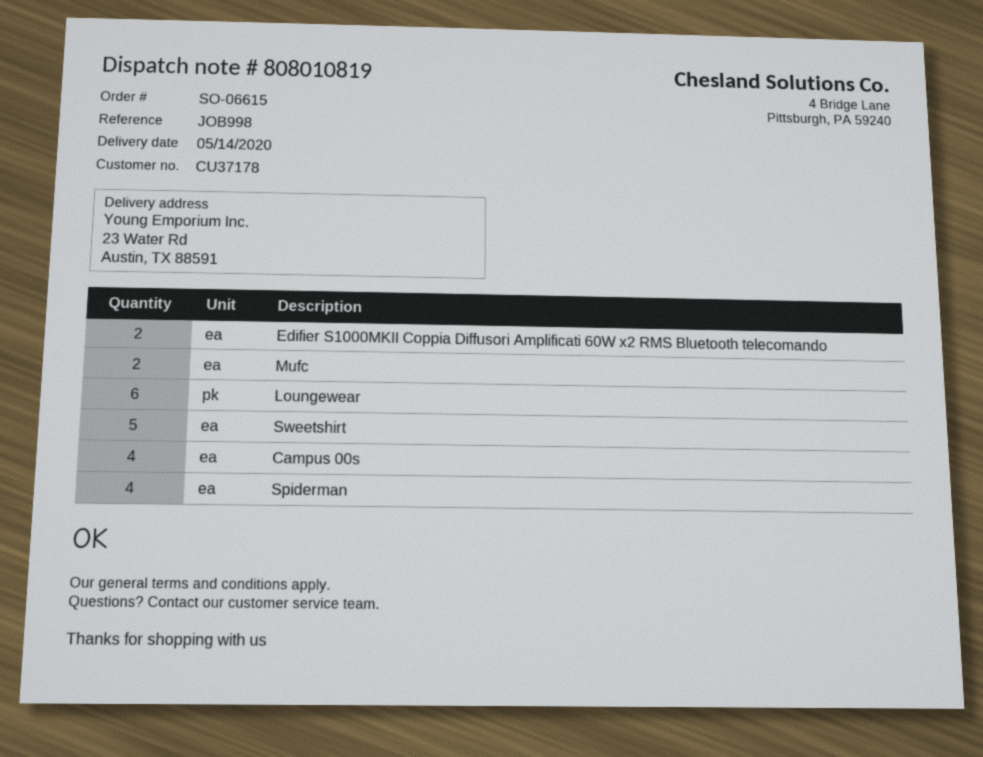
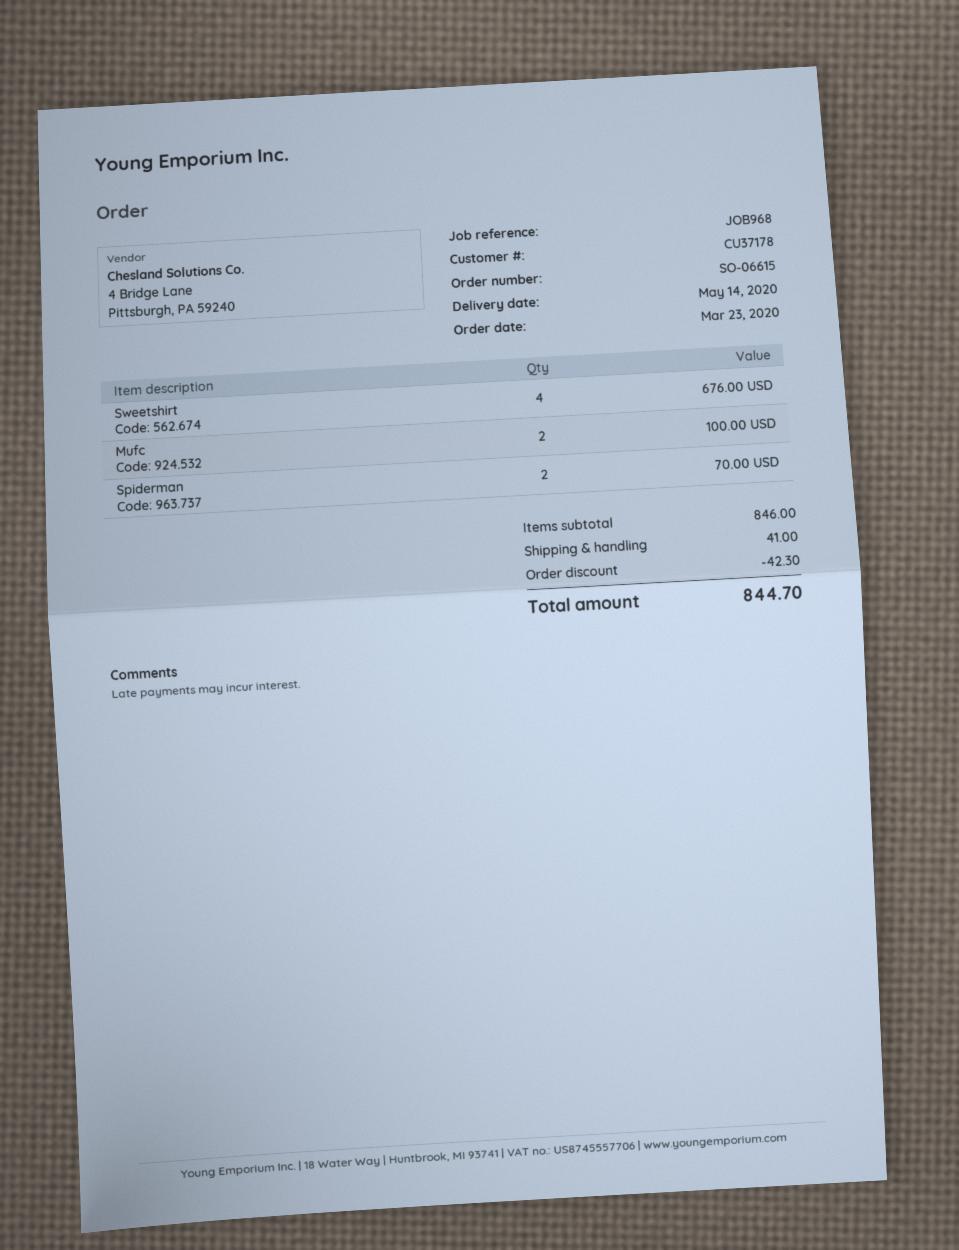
reference: JOB998 -> JOB968
Edifier S1000MKII Coppia Diffusori Amplificati 60W x2 RMS Bluetooth telecomando: 2 -> none
Loungewear: 6 -> none
Sweetshirt: 5 -> 4
Campus 00s: 4 -> none
Spiderman: 4 -> 2

